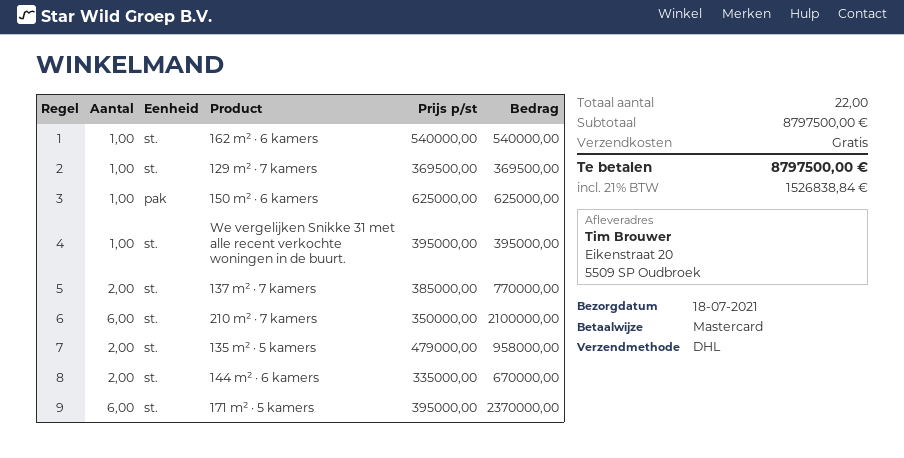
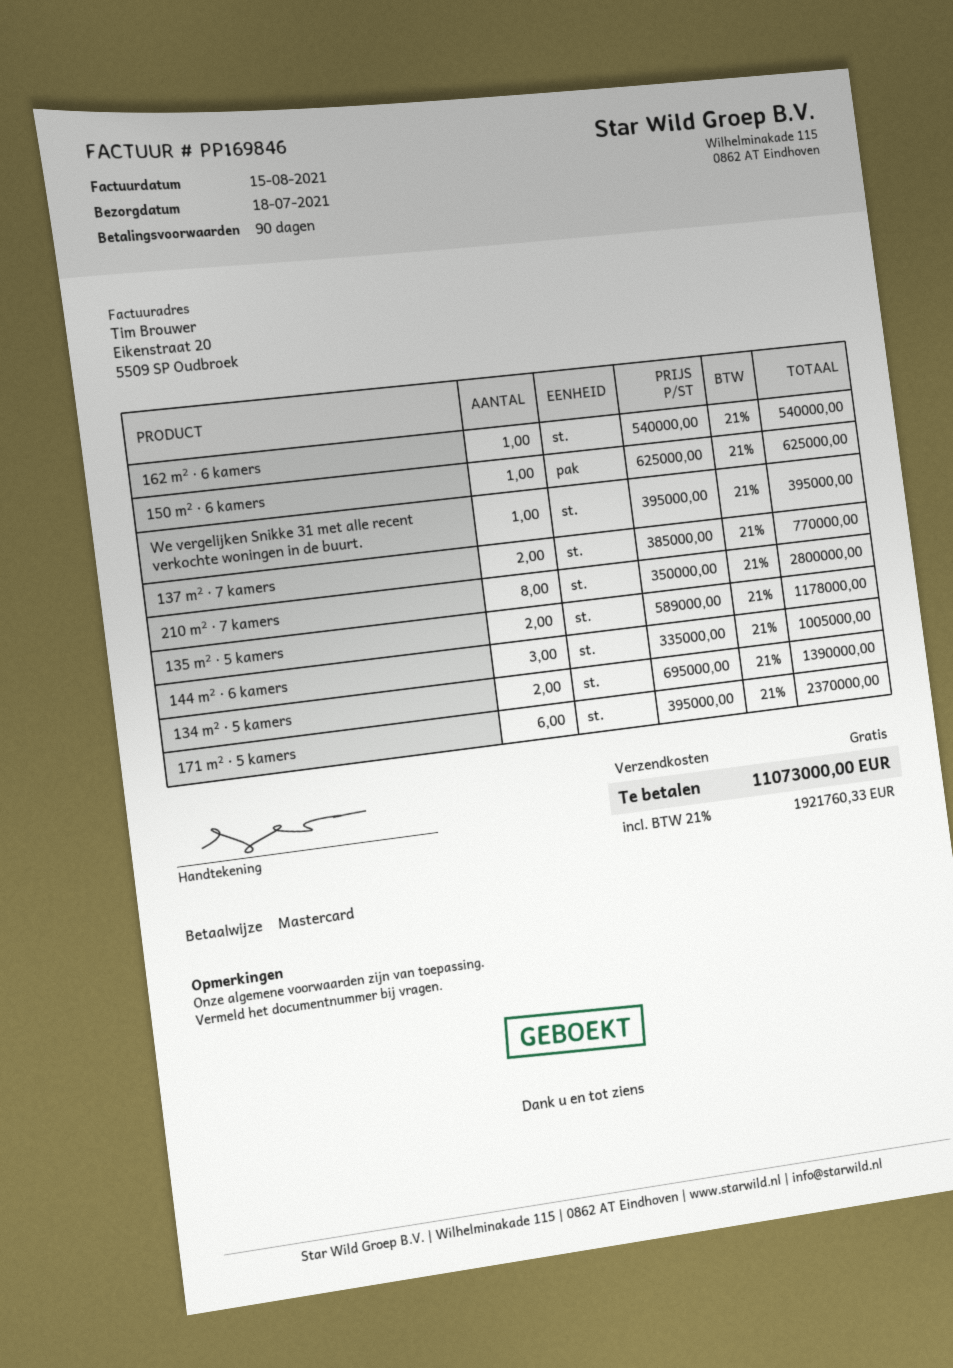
129 m² · 7 kamers: 1 x 369500.00 = 369500.00 -> none
210 m² · 7 kamers: 6 x 350000.00 = 2100000.00 -> 8 x 350000.00 = 2800000.00
135 m² · 5 kamers: 2 x 479000.00 = 958000.00 -> 2 x 589000.00 = 1178000.00
144 m² · 6 kamers: 2 x 335000.00 = 670000.00 -> 3 x 335000.00 = 1005000.00
134 m² · 5 kamers: none -> 2 x 695000.00 = 1390000.00
tax: 21% = 1526838.84 -> 21% = 1921760.33
total: 8797500.00 -> 11073000.00

